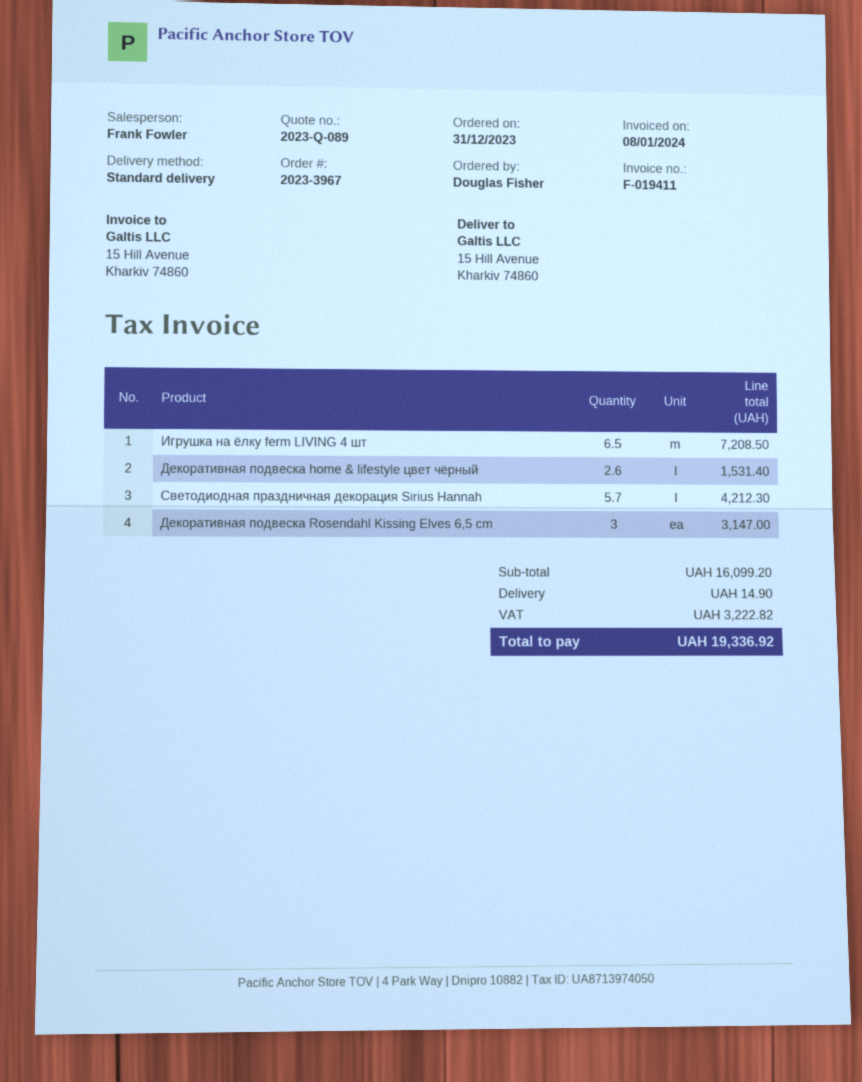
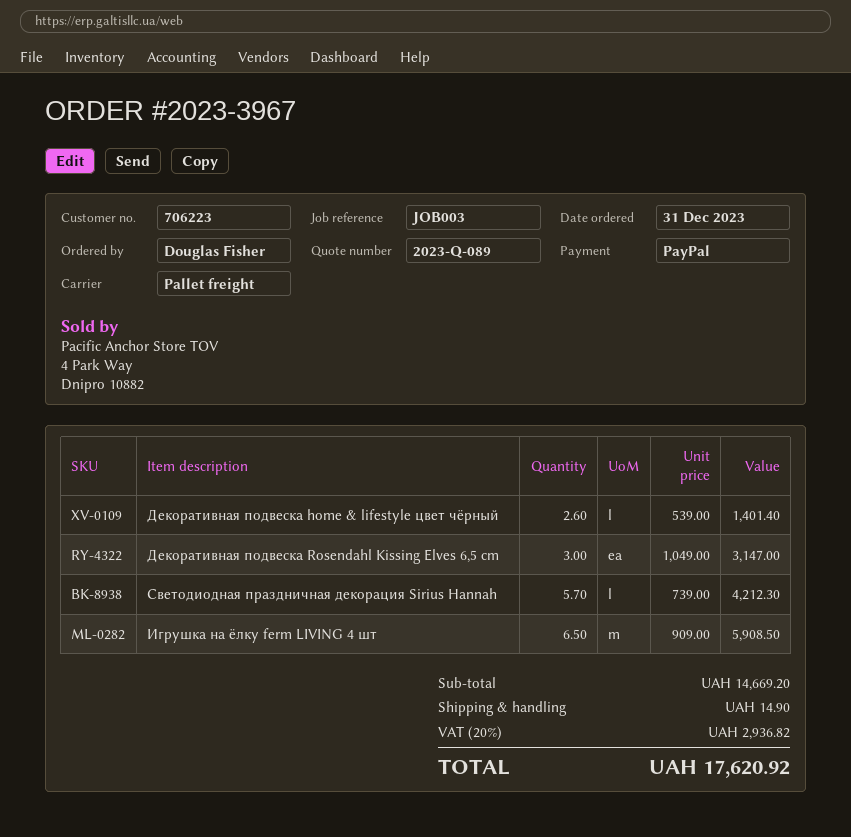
shipping method: standard -> pallet freight
Игрушка на ёлку ferm LIVING 4 шт: 6.5 for 7208.50 -> 6.5 for 5908.50
Декоративная подвеска home & lifestyle цвет чёрный: 2.6 for 1531.40 -> 2.6 for 1401.40
subtotal: 16099.20 -> 14669.20
tax: 3222.82 -> 2936.82
total: 19336.92 -> 17620.92

